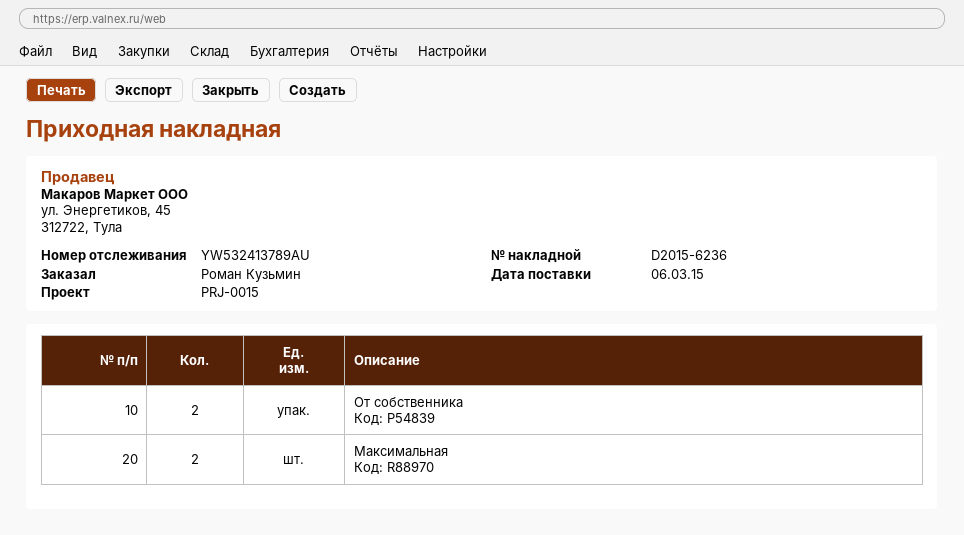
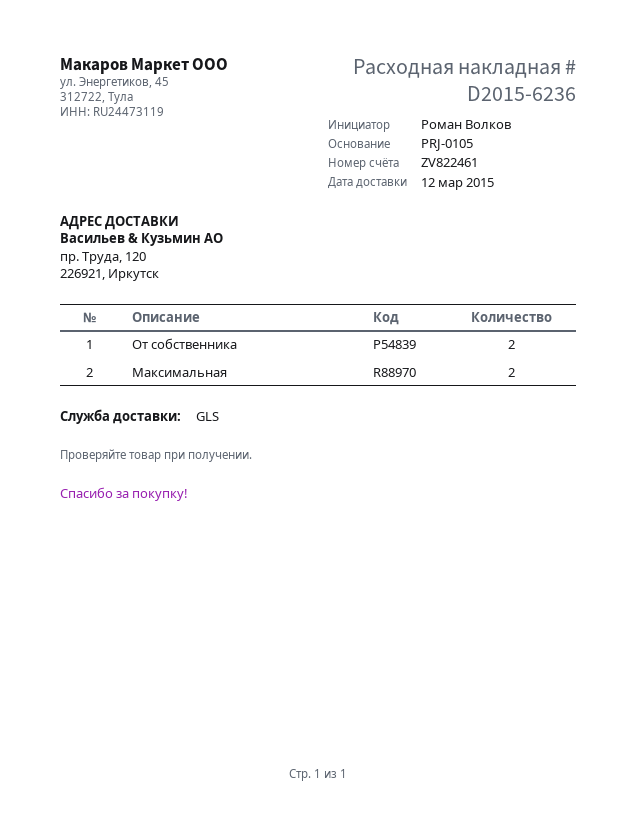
delivery date: 2015-03-06 -> 2015-03-12
reference: PRJ-0015 -> PRJ-0105
ordered by: Роман Кузьмин -> Роман Волков

